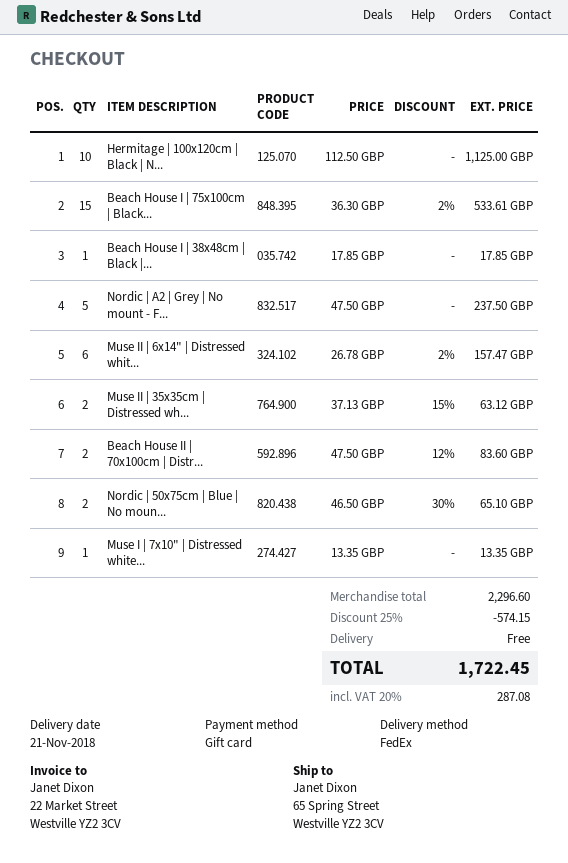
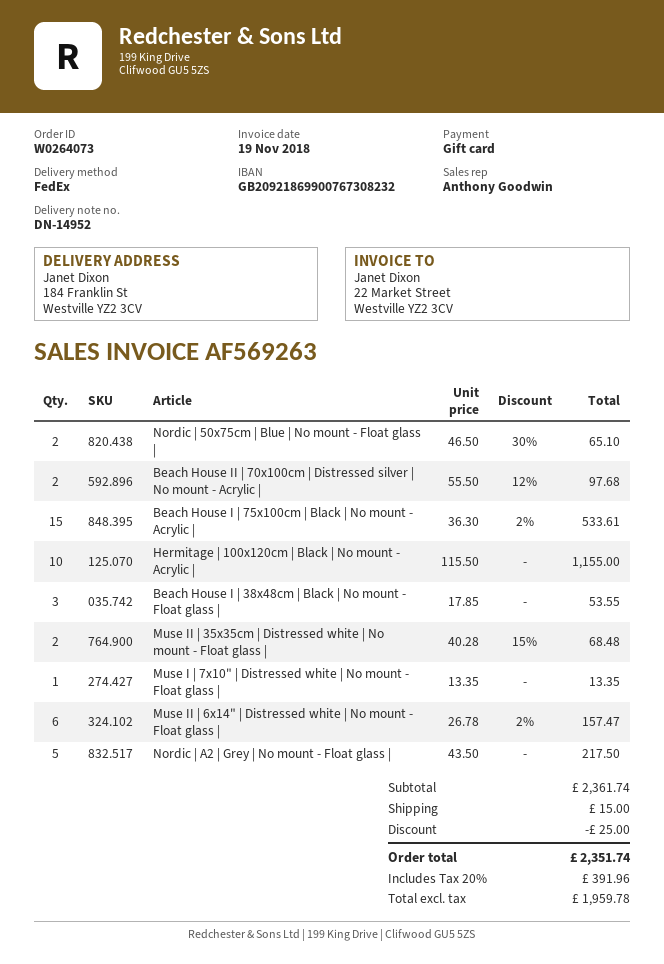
ship to: 65 Spring Street, Westville YZ2 3CV -> 184 Franklin St, Westville YZ2 3CV
Hermitage | 100x120cm | Black | N...: 10 x 112.50 = 1125.00 -> 10 x 115.50 = 1155.00
Beach House I | 38x48cm | Black |...: 1 x 17.85 = 17.85 -> 3 x 17.85 = 53.55
Nordic | A2 | Grey | No mount - F...: 5 x 47.50 = 237.50 -> 5 x 43.50 = 217.50
Muse II | 35x35cm | Distressed wh...: 2 x 37.13 - 15% = 63.12 -> 2 x 40.28 - 15% = 68.48
Beach House II | 70x100cm | Distr...: 2 x 47.50 - 12% = 83.60 -> 2 x 55.50 - 12% = 97.68
subtotal: 2296.60 -> 2361.74
discount: 574.15 -> 25.00
shipping: 0.00 -> 15.00
tax: 20% = 287.08 -> 20% = 391.96
total: 1722.45 -> 2351.74

